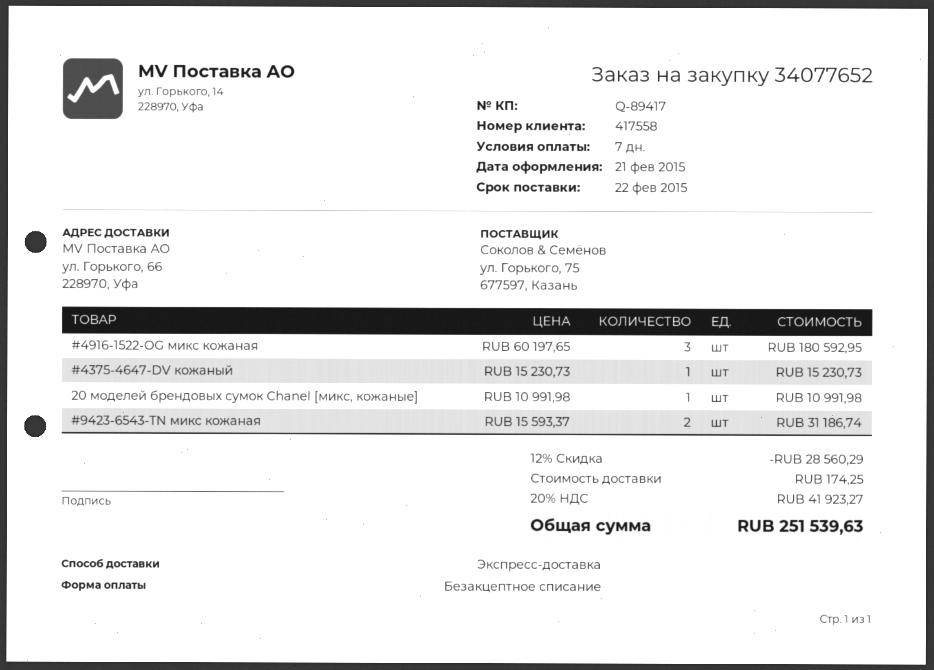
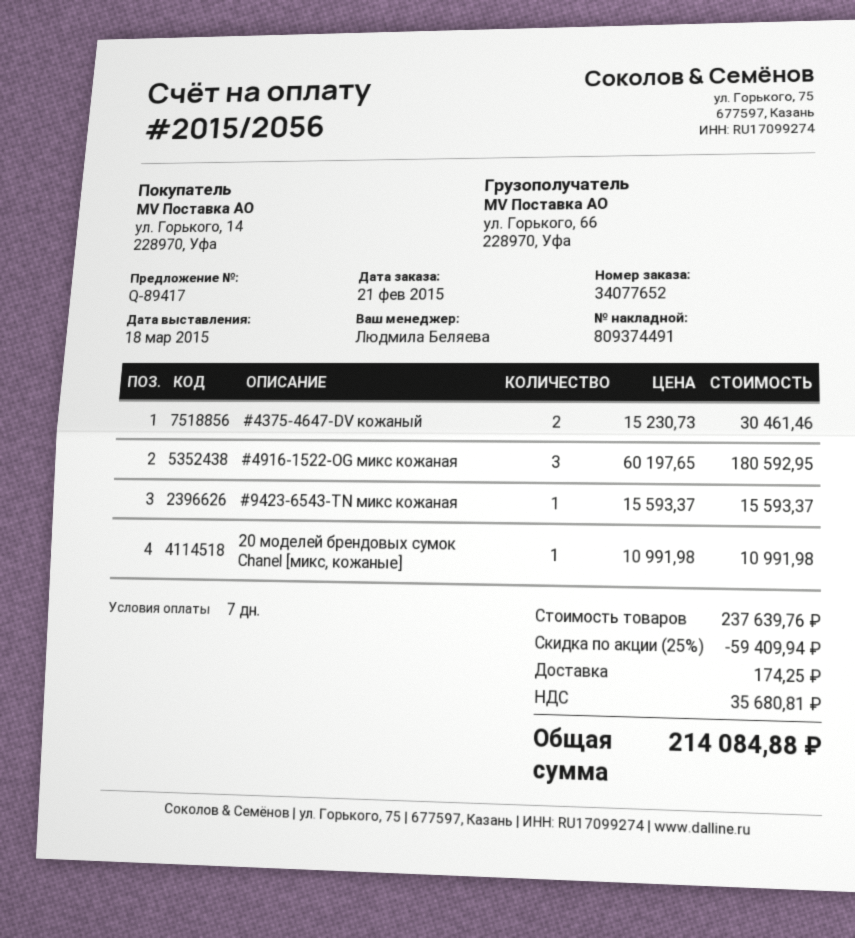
#4375-4647-DV кожаный: 1 x 15230.73 = 15230.73 -> 2 x 15230.73 = 30461.46
#9423-6543-TN микс кожаная: 2 x 15593.37 = 31186.74 -> 1 x 15593.37 = 15593.37
discount: 12% = 28560.29 -> 25% = 59409.94
tax: 41923.27 -> 35680.81
total: 251539.63 -> 214084.88

